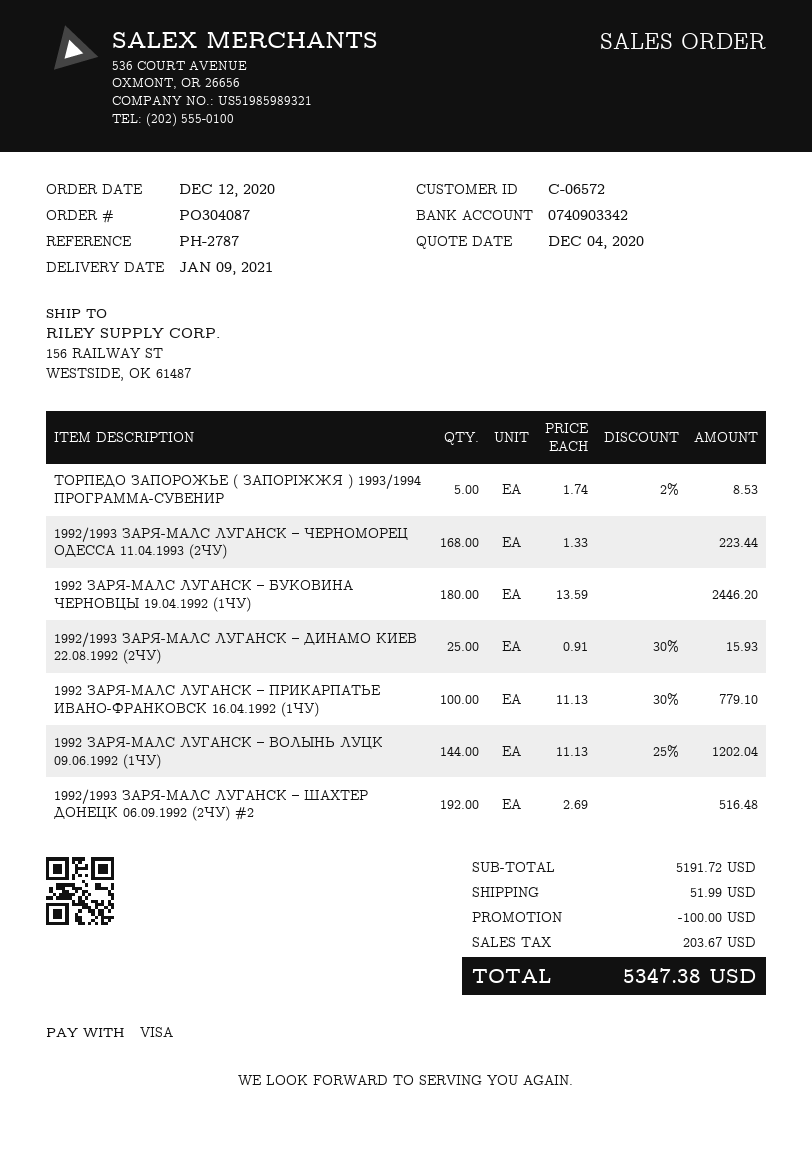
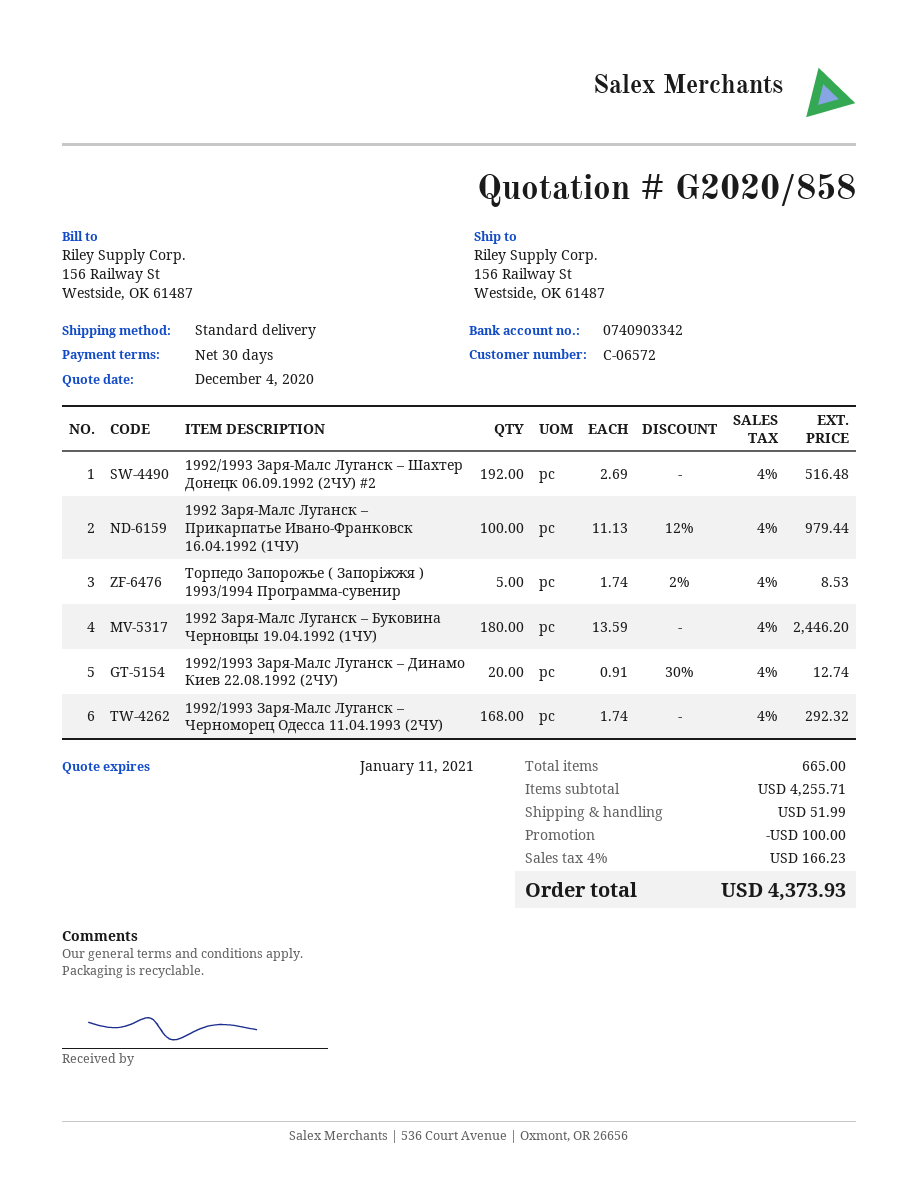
1992/1993 ЗАРЯ-МАЛС ЛУГАНСК – ЧЕРНОМОРЕЦ ОДЕССА 11.04.1993 (2ЧУ): 168 x 1.33 = 223.44 -> 168 x 1.74 = 292.32
1992/1993 ЗАРЯ-МАЛС ЛУГАНСК – ДИНАМО КИЕВ 22.08.1992 (2ЧУ): 25 x 0.91 - 30% = 15.93 -> 20 x 0.91 - 30% = 12.74
1992 ЗАРЯ-МАЛС ЛУГАНСК – ПРИКАРПАТЬЕ ИВАНО-ФРАНКОВСК 16.04.1992 (1ЧУ): 100 x 11.13 - 30% = 779.10 -> 100 x 11.13 - 12% = 979.44
1992 ЗАРЯ-МАЛС ЛУГАНСК – ВОЛЫНЬ ЛУЦК 09.06.1992 (1ЧУ): 144 x 11.13 - 25% = 1202.04 -> none
subtotal: 5191.72 -> 4255.71
tax: 203.67 -> 166.23
total: 5347.38 -> 4373.93

